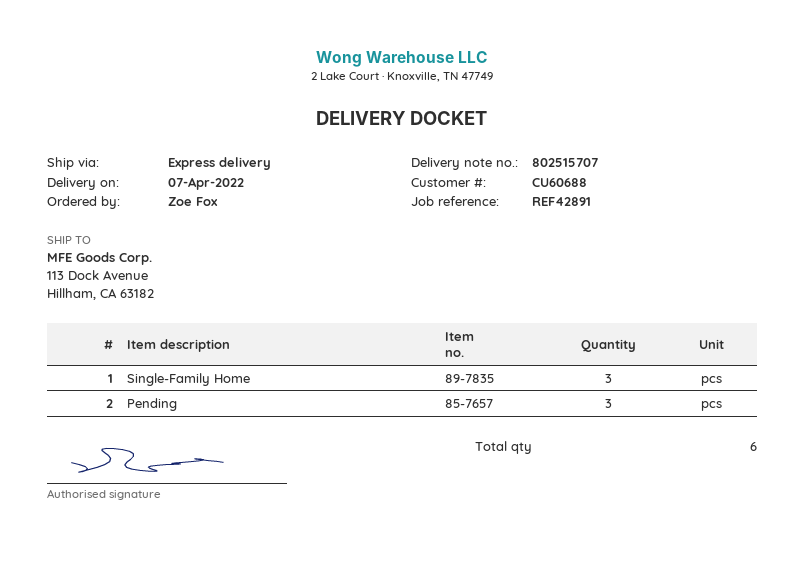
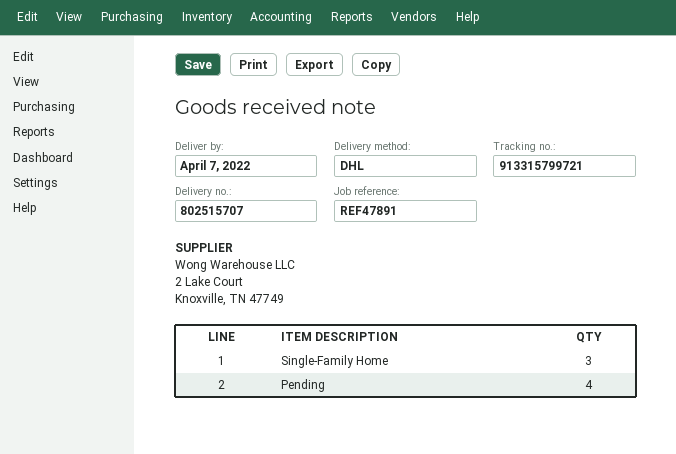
reference: REF42891 -> REF47891
shipping method: express -> DHL
Pending: 3 -> 4

